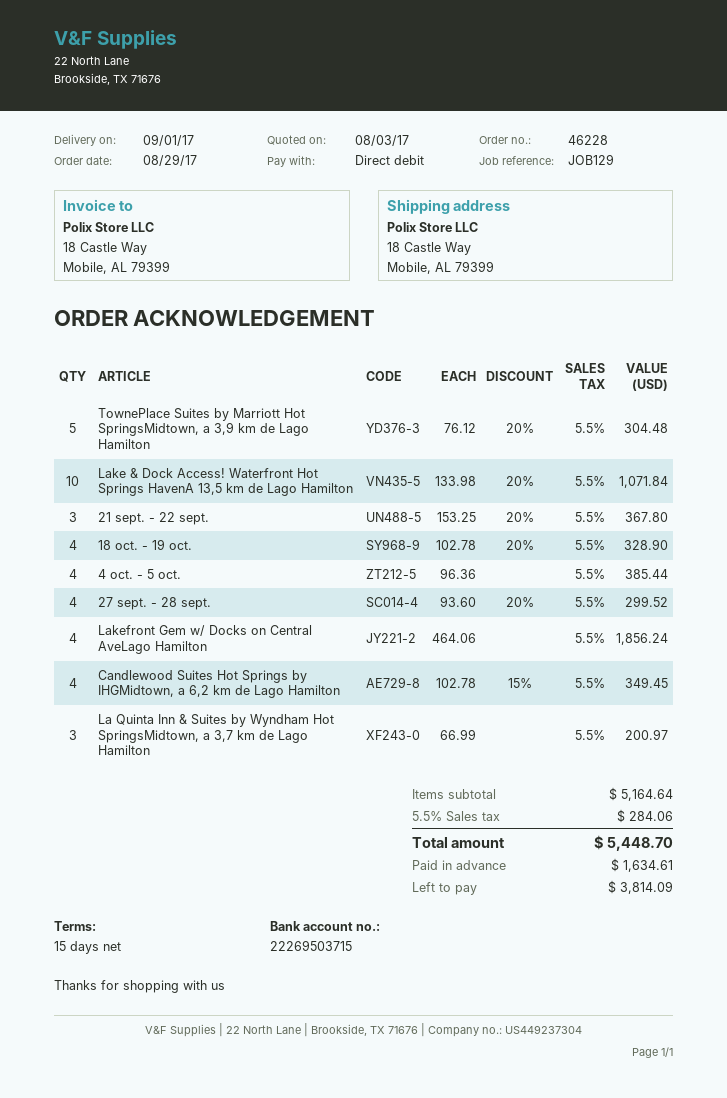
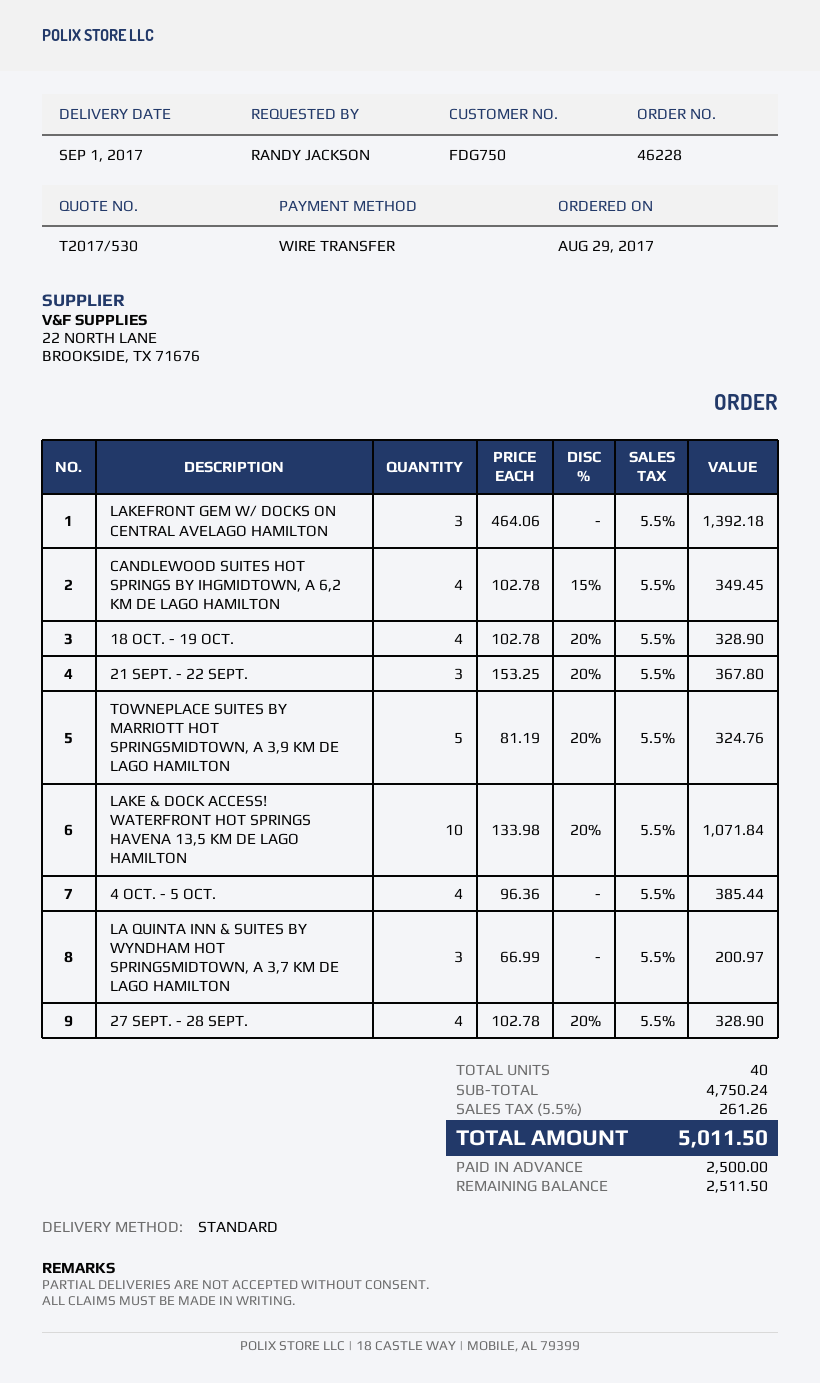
payment method: direct debit -> bank transfer
TownePlace Suites by Marriott Hot SpringsMidtown, a 3,9 km de Lago Hamilton: 5 x 76.12 - 20% = 304.48 -> 5 x 81.19 - 20% = 324.76
27 sept. - 28 sept.: 4 x 93.60 - 20% = 299.52 -> 4 x 102.78 - 20% = 328.90
Lakefront Gem w/ Docks on Central AveLago Hamilton: 4 x 464.06 = 1856.24 -> 3 x 464.06 = 1392.18
subtotal: 5164.64 -> 4750.24
tax: 5.5% = 284.06 -> 5.5% = 261.26
total: 5448.70 -> 5011.50
deposit: 1634.61 -> 2500.00
balance: 3814.09 -> 2511.50

